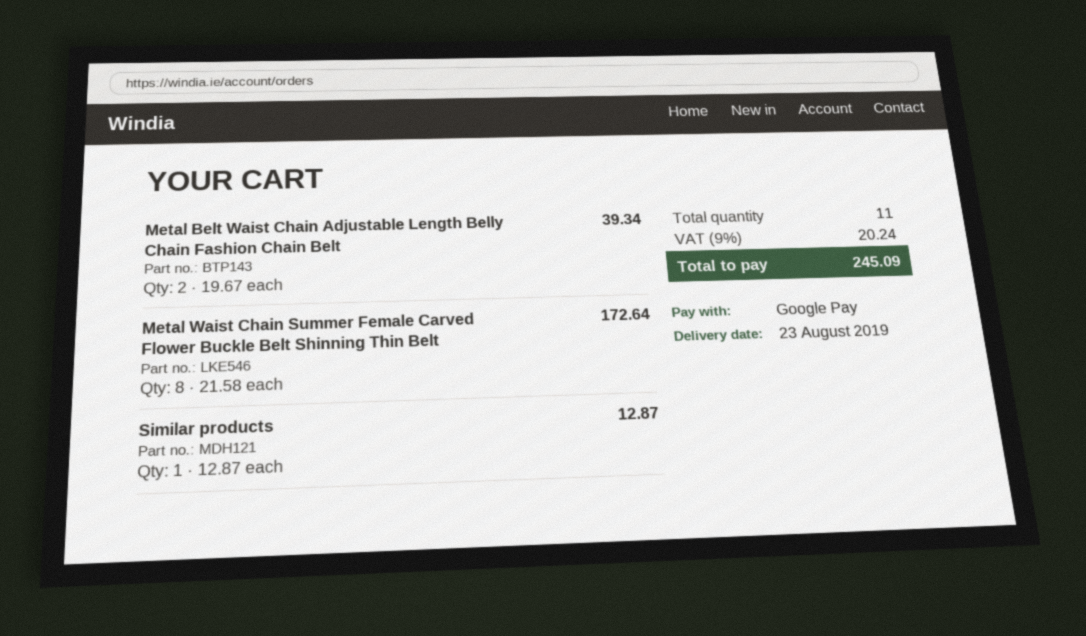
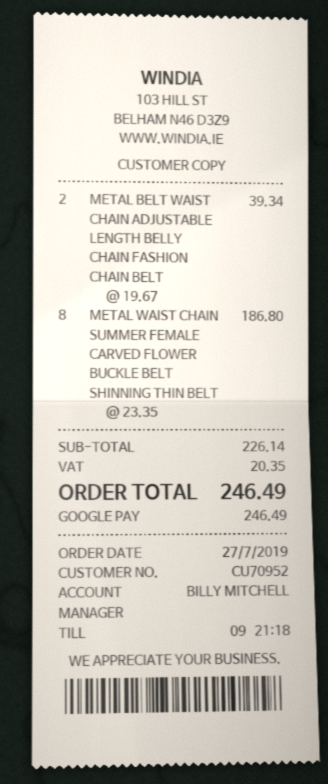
Metal Waist Chain Summer Female Carved Flower Buckle Belt Shinning Thin Belt: 8 x 21.58 = 172.64 -> 8 x 23.35 = 186.80
Similar products: 1 x 12.87 = 12.87 -> none
tax: 20.24 -> 20.35
total: 245.09 -> 246.49

